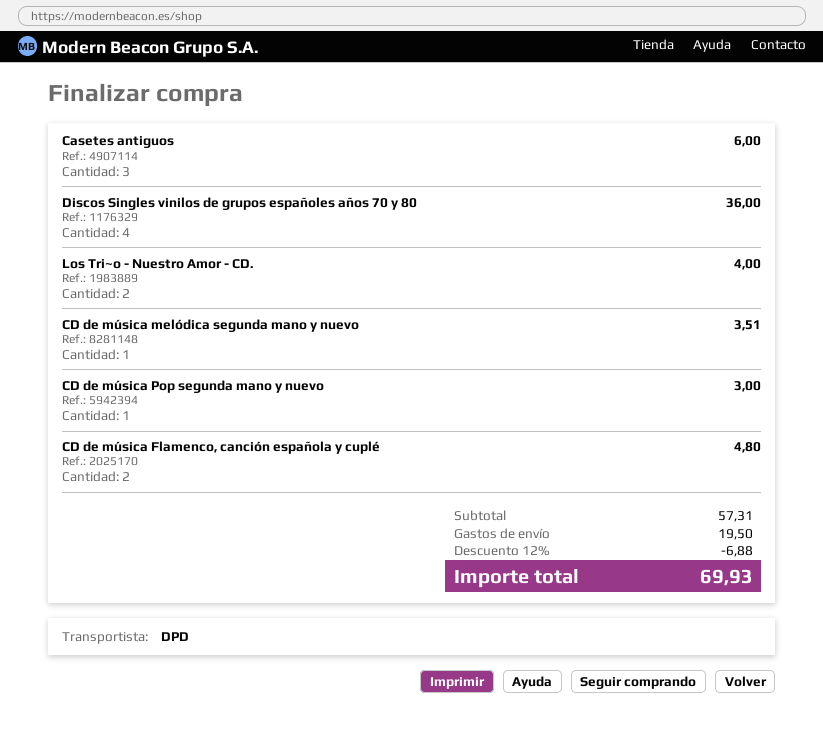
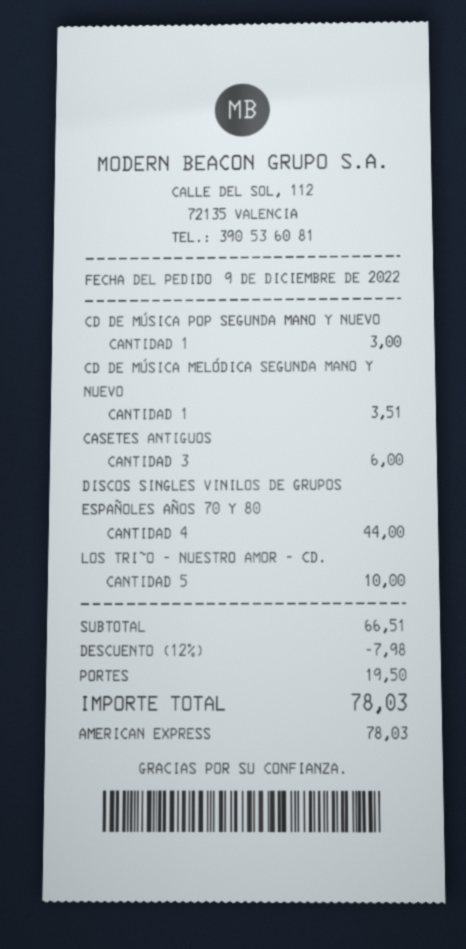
Discos Singles vinilos de grupos españoles años 70 y 80: 4 for 36.00 -> 4 for 44.00
Los Tri~o - Nuestro Amor - CD.: 2 for 4.00 -> 5 for 10.00
CD de música Flamenco, canción española y cuplé: 2 for 4.80 -> none
subtotal: 57.31 -> 66.51
discount: 12% = 6.88 -> 12% = 7.98
total: 69.93 -> 78.03

